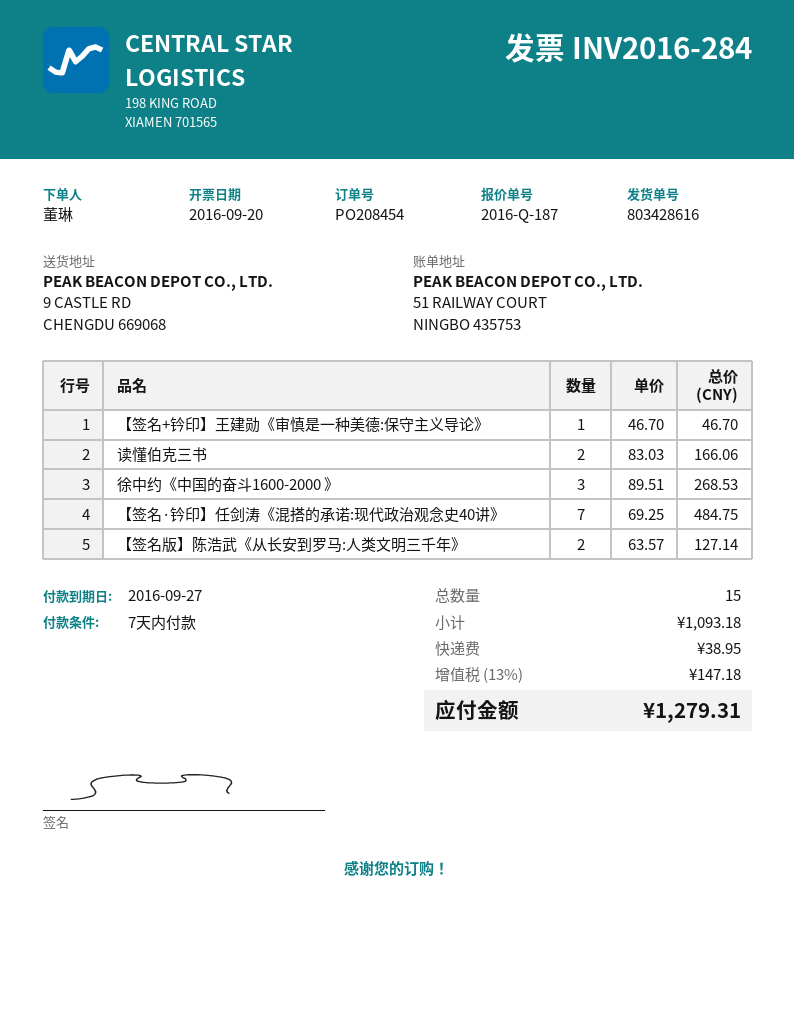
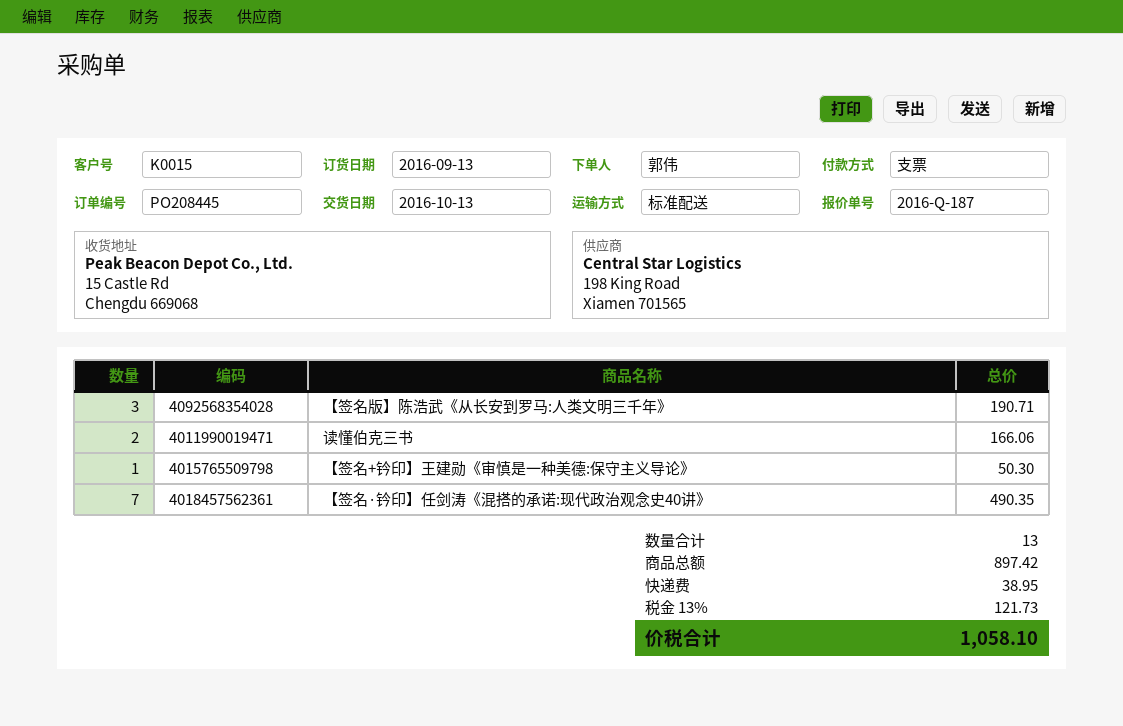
order number: PO208454 -> PO208445
ordered by: 董琳 -> 郭伟
ship to: 9 CASTLE RD, CHENGDU 669068 -> 15 Castle Rd, Chengdu 669068
【签名+钤印】王建勋《审慎是一种美德:保守主义导论》: 1 for 46.70 -> 1 for 50.30
徐中约《中国的奋斗1600-2000 》: 3 for 268.53 -> none
【签名·钤印】任剑涛《混搭的承诺:现代政治观念史40讲》: 7 for 484.75 -> 7 for 490.35
【签名版】陈浩武《从长安到罗马:人类文明三千年》: 2 for 127.14 -> 3 for 190.71
total quantity: 15 -> 13
subtotal: 1093.18 -> 897.42
tax: 13% = 147.18 -> 13% = 121.73
total: 1279.31 -> 1058.10

